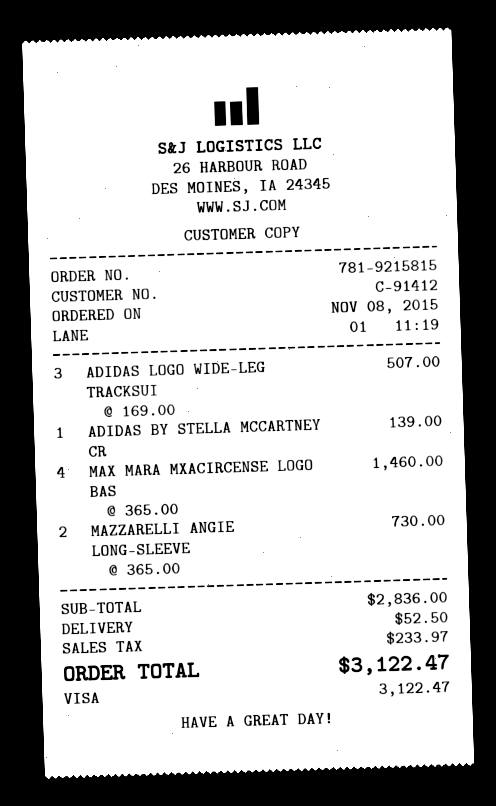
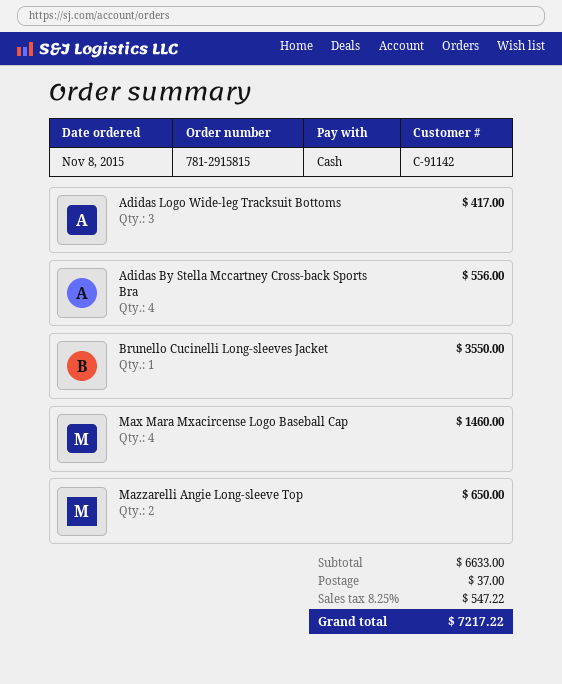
order number: 781-9215815 -> 781-2915815
customer number: C-91412 -> C-91142
payment method: Visa -> cash
ADIDAS LOGO WIDE-LEG TRACKSUI: 3 for 507.00 -> 3 for 417.00
ADIDAS BY STELLA MCCARTNEY CR: 1 for 139.00 -> 4 for 556.00
MAZZARELLI ANGIE LONG-SLEEVE: 2 for 730.00 -> 2 for 650.00
Brunello Cucinelli Long-sleeves Jacket: none -> 1 for 3550.00
subtotal: 2836.00 -> 6633.00
shipping: 52.50 -> 37.00
tax: 233.97 -> 547.22
total: 3122.47 -> 7217.22

